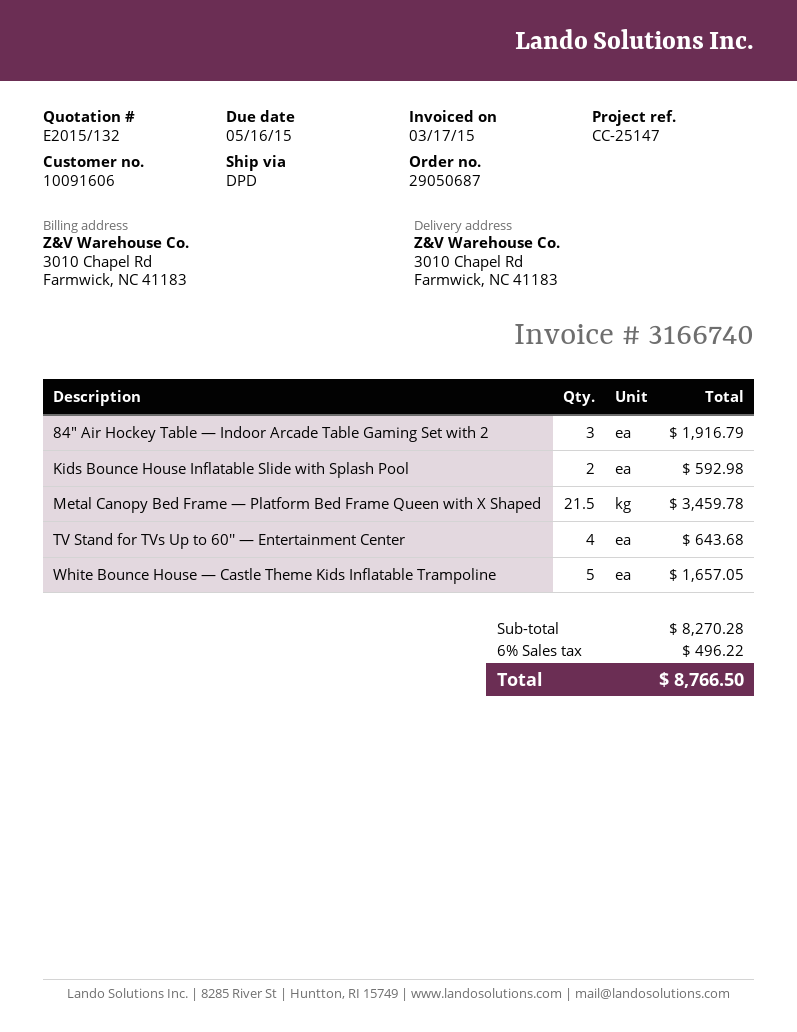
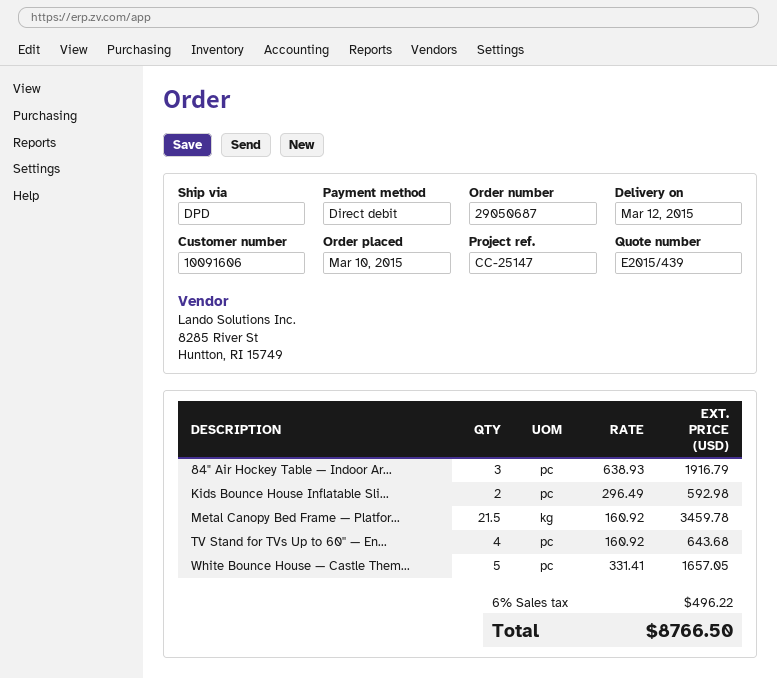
quote number: E2015/132 -> E2015/439

